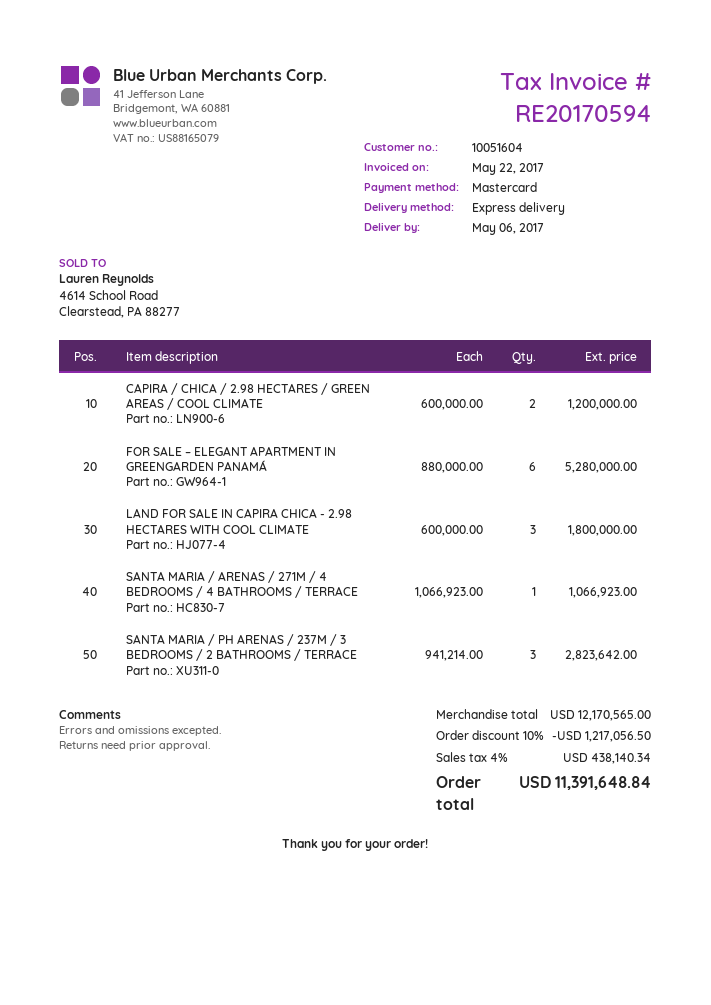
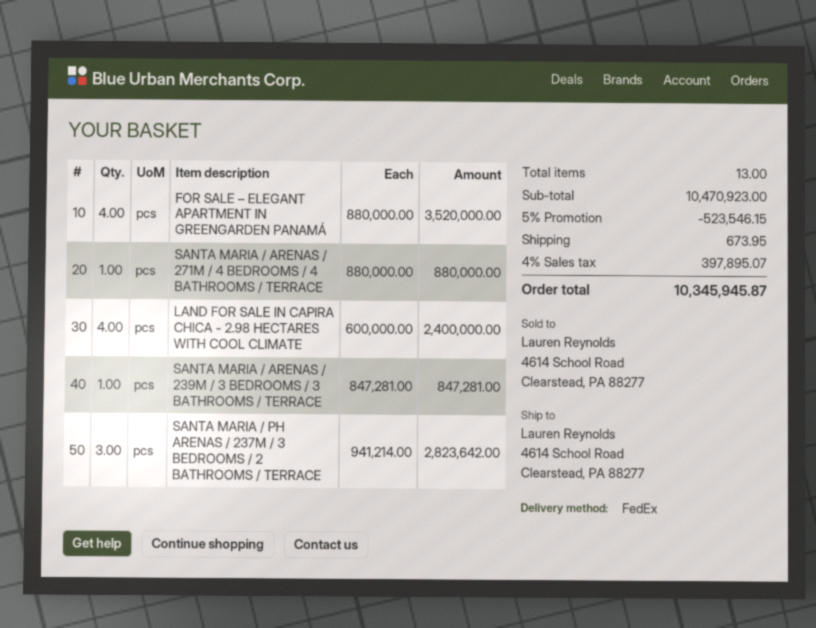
shipping method: express -> FedEx
CAPIRA / CHICA / 2.98 HECTARES / GREEN AREAS / COOL CLIMATE: 2 x 600000.00 = 1200000.00 -> none
FOR SALE – ELEGANT APARTMENT IN GREENGARDEN PANAMÁ: 6 x 880000.00 = 5280000.00 -> 4 x 880000.00 = 3520000.00
LAND FOR SALE IN CAPIRA CHICA - 2.98 HECTARES WITH COOL CLIMATE: 3 x 600000.00 = 1800000.00 -> 4 x 600000.00 = 2400000.00
SANTA MARIA / ARENAS / 271M / 4 BEDROOMS / 4 BATHROOMS / TERRACE: 1 x 1066923.00 = 1066923.00 -> 1 x 880000.00 = 880000.00
SANTA MARIA / ARENAS / 239M / 3 BEDROOMS / 3 BATHROOMS / TERRACE: none -> 1 x 847281.00 = 847281.00
subtotal: 12170565.00 -> 10470923.00
discount: 10% = 1217056.50 -> 5% = 523546.15
shipping: none -> 673.95
tax: 4% = 438140.34 -> 4% = 397895.07
total: 11391648.84 -> 10345945.87

